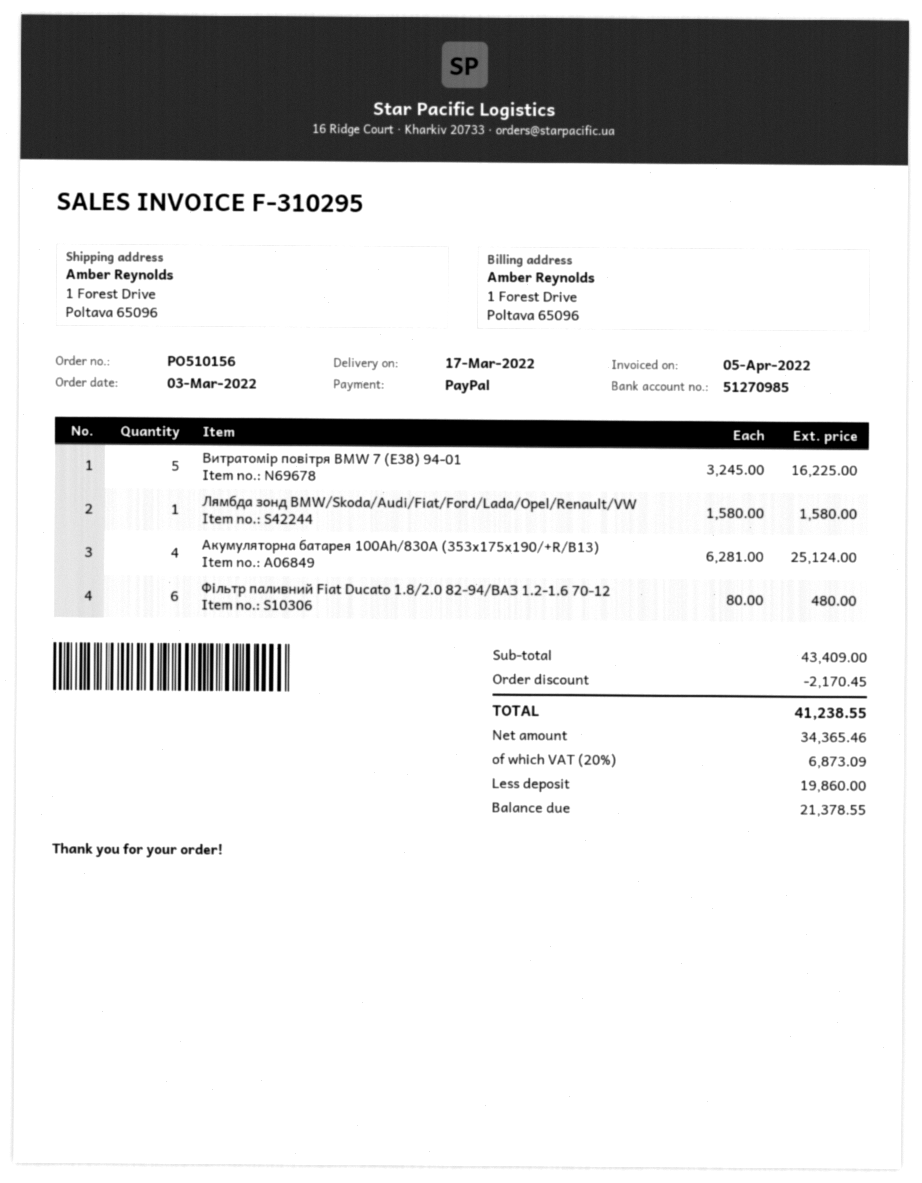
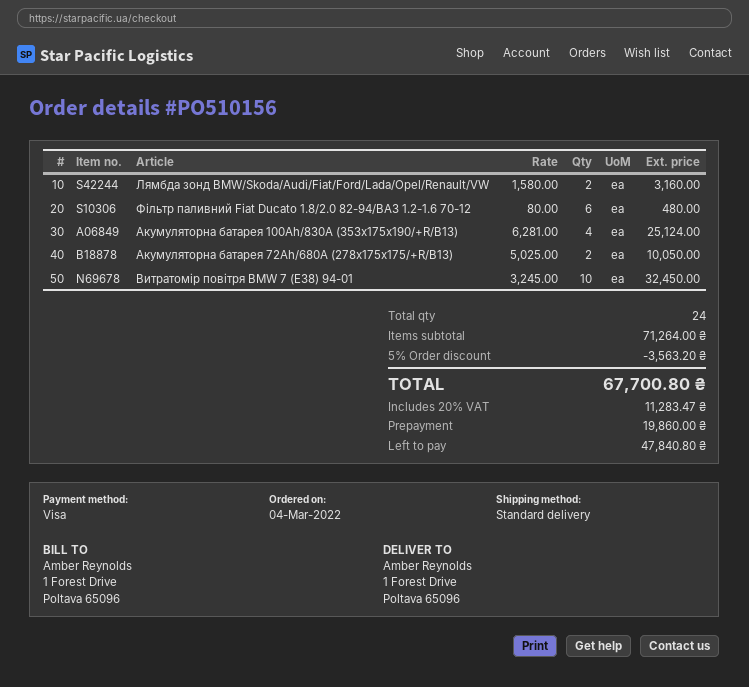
order date: 2022-03-03 -> 2022-03-04
payment method: PayPal -> Visa
Витратомір повітря BMW 7 (E38) 94-01: 5 x 3245.00 = 16225.00 -> 10 x 3245.00 = 32450.00
Лямбда зонд BMW/Skoda/Audi/Fiat/Ford/Lada/Opel/Renault/VW: 1 x 1580.00 = 1580.00 -> 2 x 1580.00 = 3160.00
Акумуляторна батарея 72Ah/680A (278x175x175/+R/B13): none -> 2 x 5025.00 = 10050.00
subtotal: 43409.00 -> 71264.00
discount: 2170.45 -> 3563.20
tax: 20% = 6873.09 -> 20% = 11283.47
total: 41238.55 -> 67700.80
balance: 21378.55 -> 47840.80

